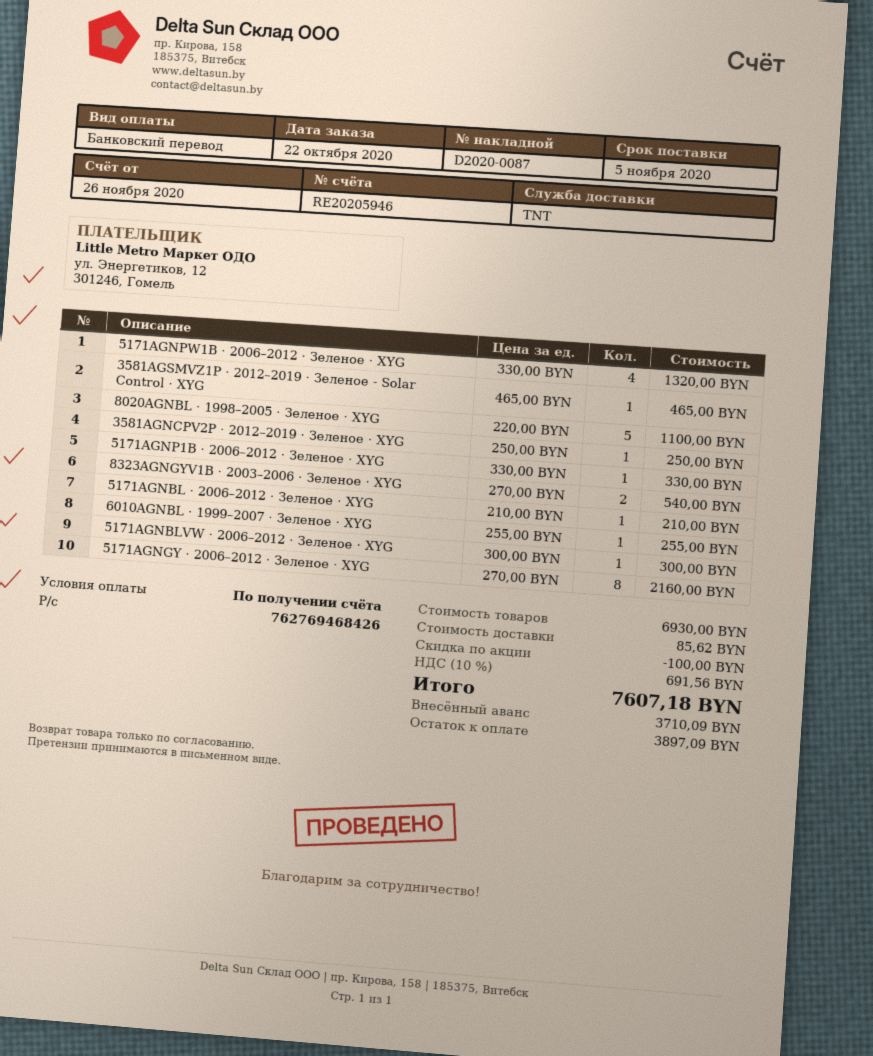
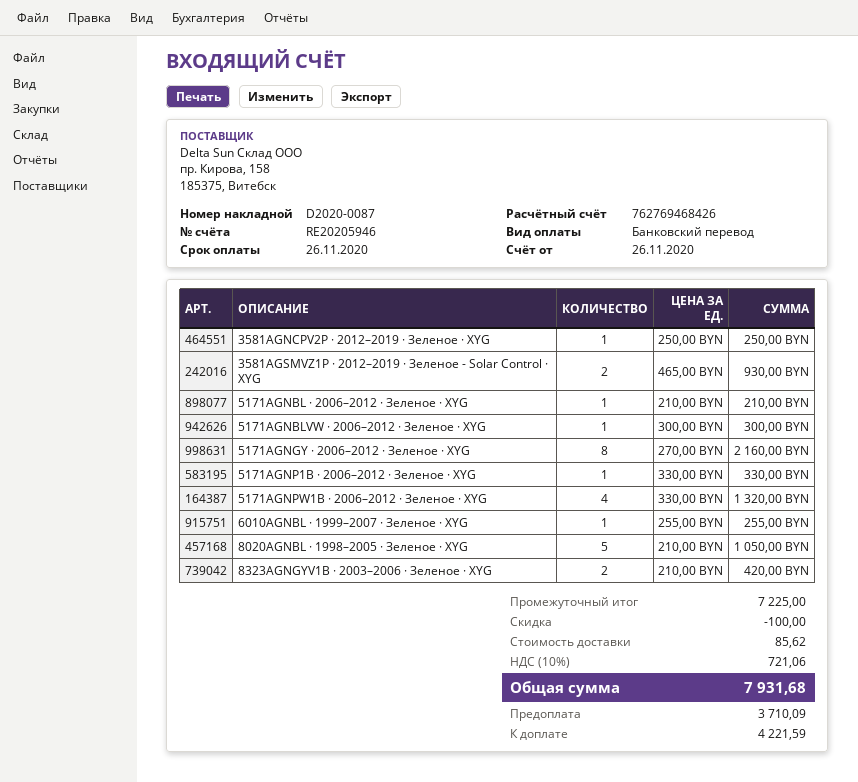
3581AGSMVZ1P · 2012–2019 · Зеленое - Solar Control · XYG: 1 x 465.00 = 465.00 -> 2 x 465.00 = 930.00
8020AGNBL · 1998–2005 · Зеленое · XYG: 5 x 220.00 = 1100.00 -> 5 x 210.00 = 1050.00
8323AGNGYV1B · 2003–2006 · Зеленое · XYG: 2 x 270.00 = 540.00 -> 2 x 210.00 = 420.00
subtotal: 6930.00 -> 7225.00
tax: 10% = 691.56 -> 10% = 721.06
total: 7607.18 -> 7931.68
balance: 3897.09 -> 4221.59

